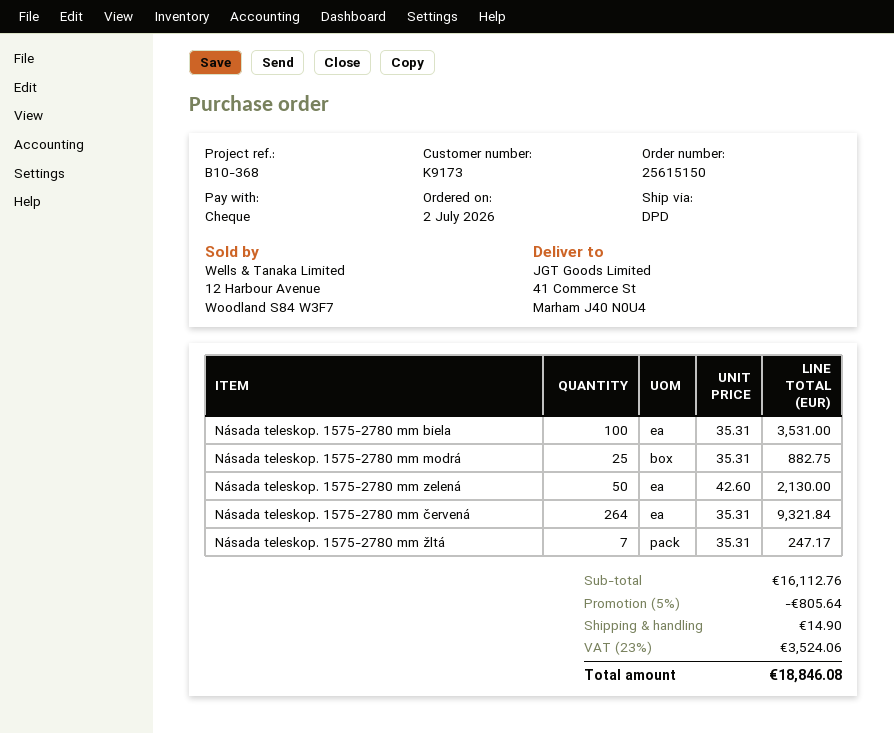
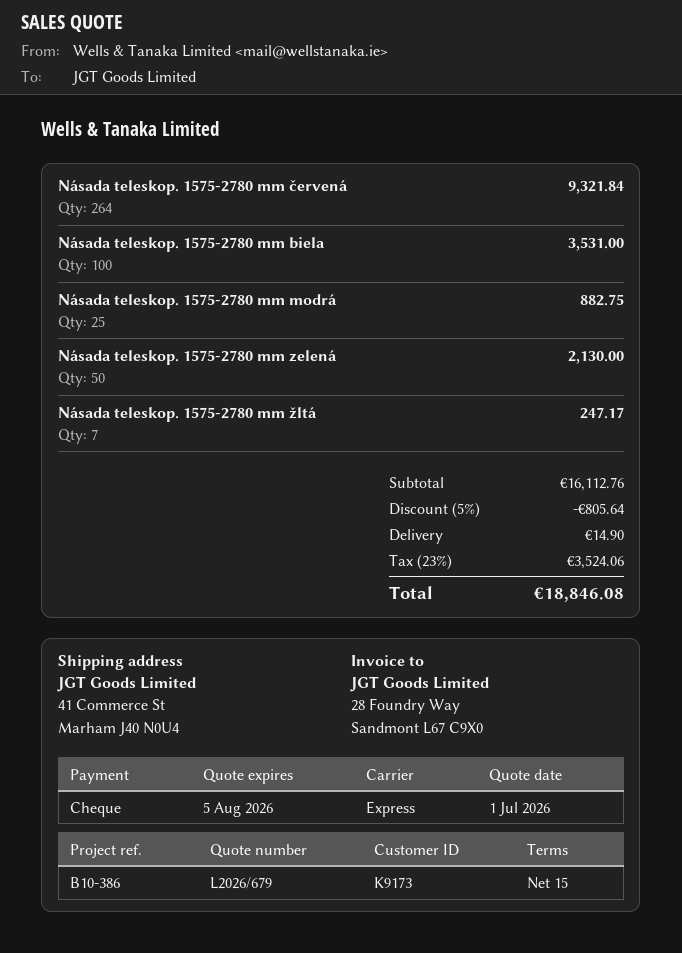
reference: B10-368 -> B10-386
shipping method: DPD -> express

